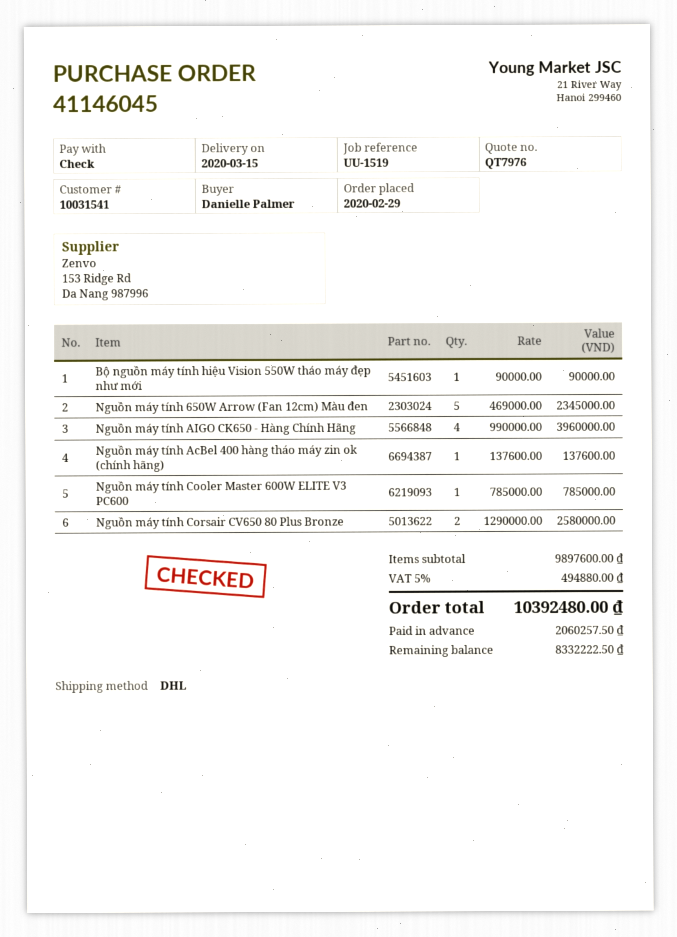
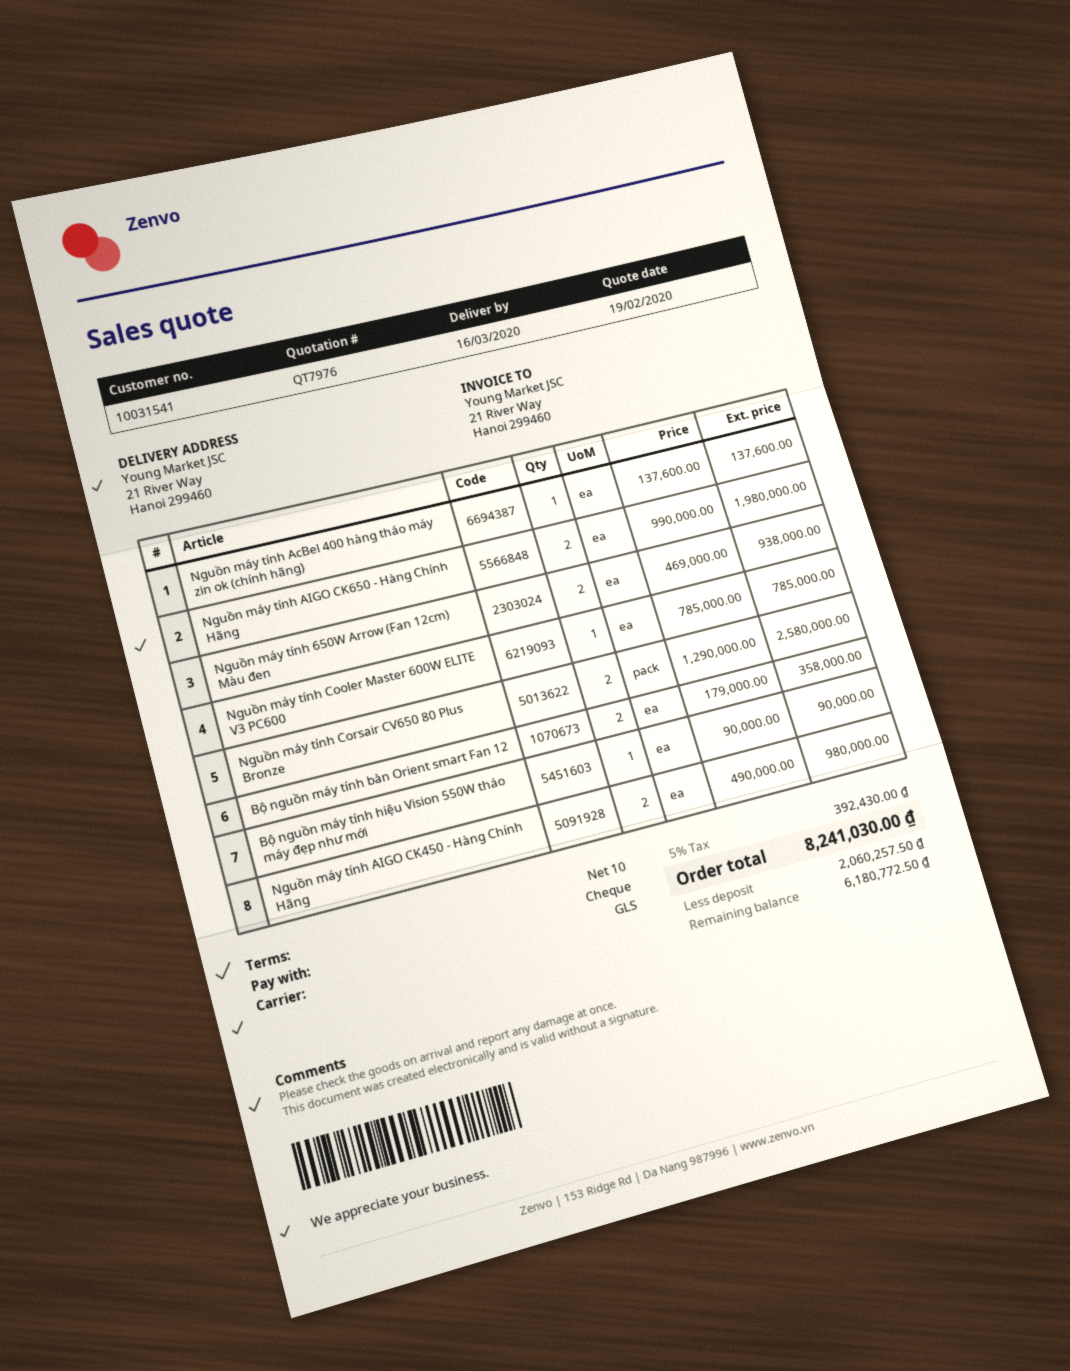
delivery date: 2020-03-15 -> 2020-03-16
shipping method: DHL -> GLS
Nguồn máy tính 650W Arrow (Fan 12cm) Màu đen: 5 x 469000.00 = 2345000.00 -> 2 x 469000.00 = 938000.00
Nguồn máy tính AIGO CK650 - Hàng Chính Hãng: 4 x 990000.00 = 3960000.00 -> 2 x 990000.00 = 1980000.00
Bộ nguồn máy tính bàn Orient smart Fan 12: none -> 2 x 179000.00 = 358000.00
Nguồn máy tính AIGO CK450 - Hàng Chính Hãng: none -> 2 x 490000.00 = 980000.00
tax: 5% = 494880.00 -> 5% = 392430.00
total: 10392480.00 -> 8241030.00
balance: 8332222.50 -> 6180772.50

